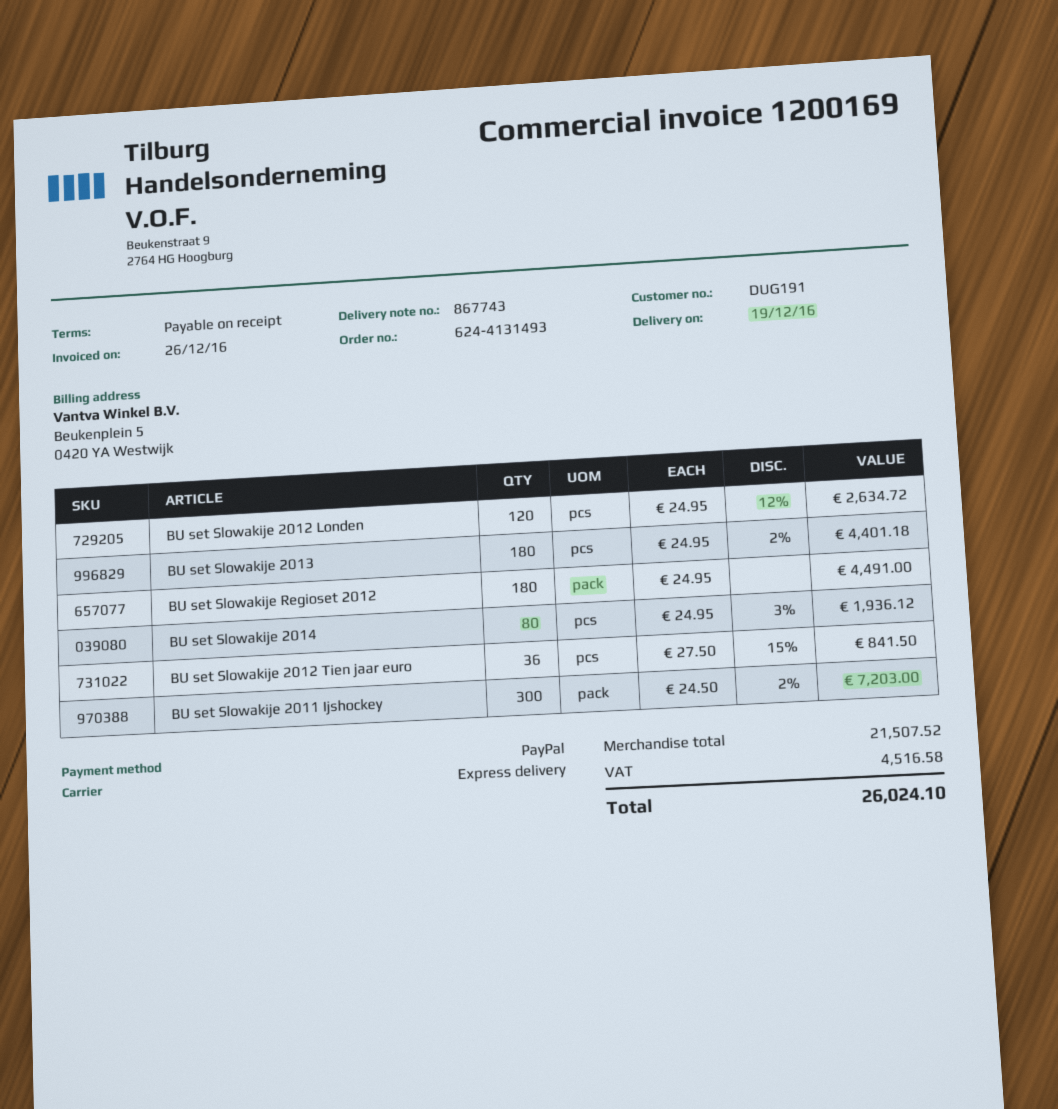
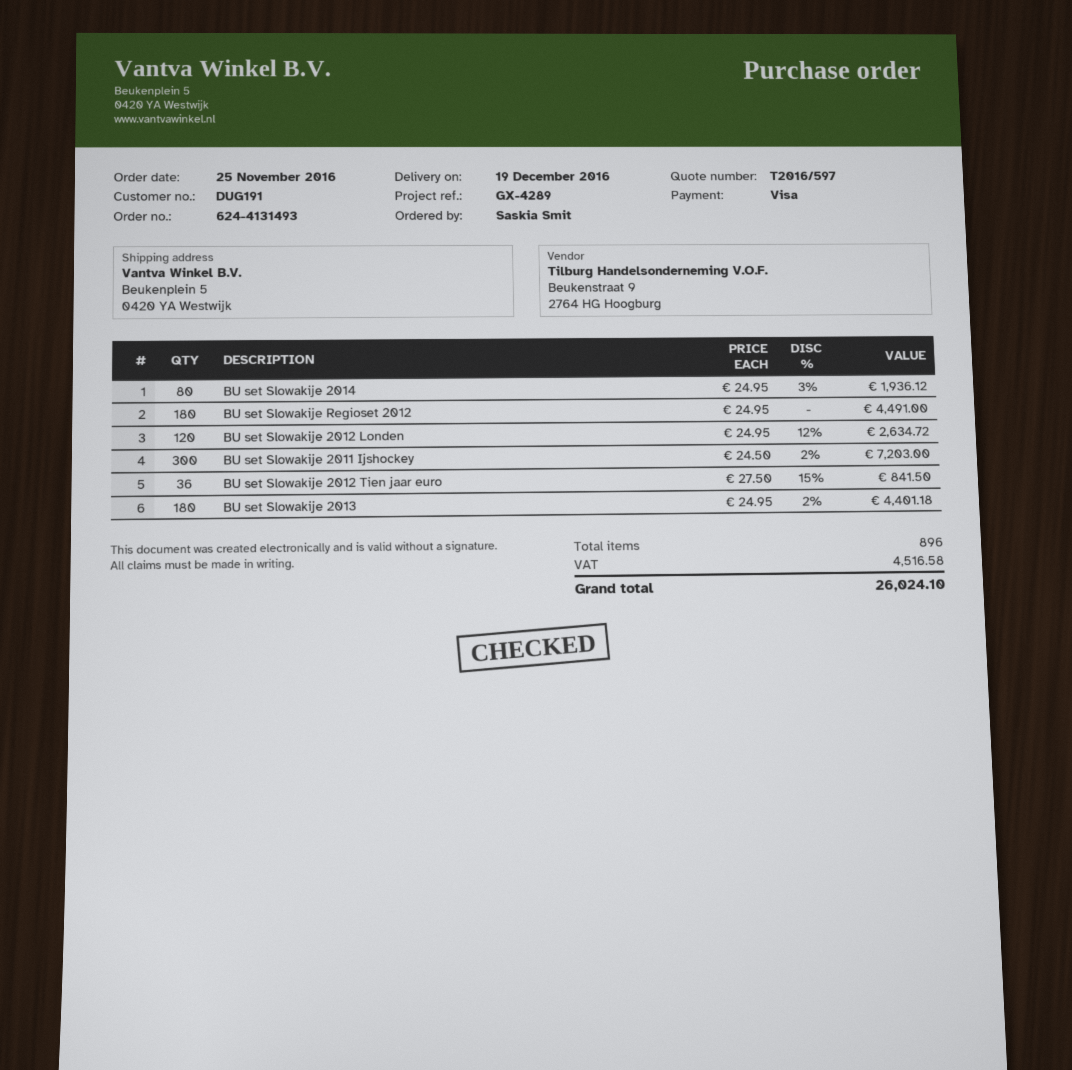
payment method: PayPal -> Visa

